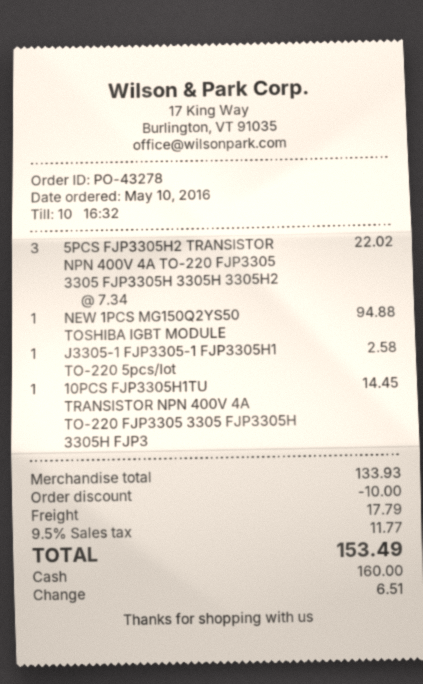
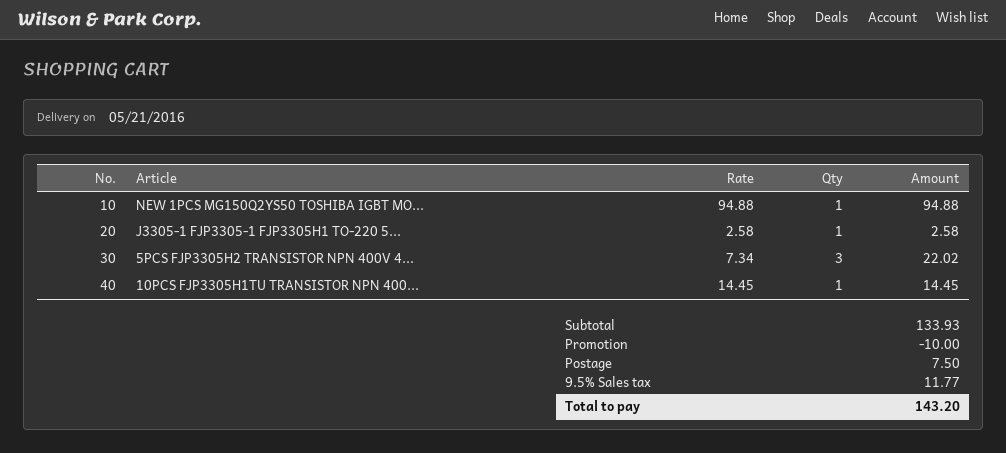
shipping: 17.79 -> 7.50
total: 153.49 -> 143.20

